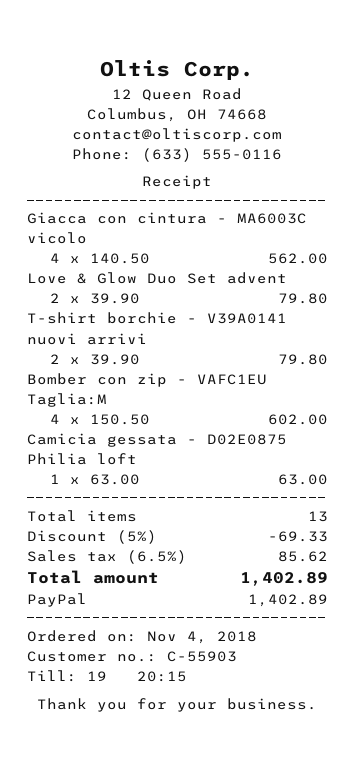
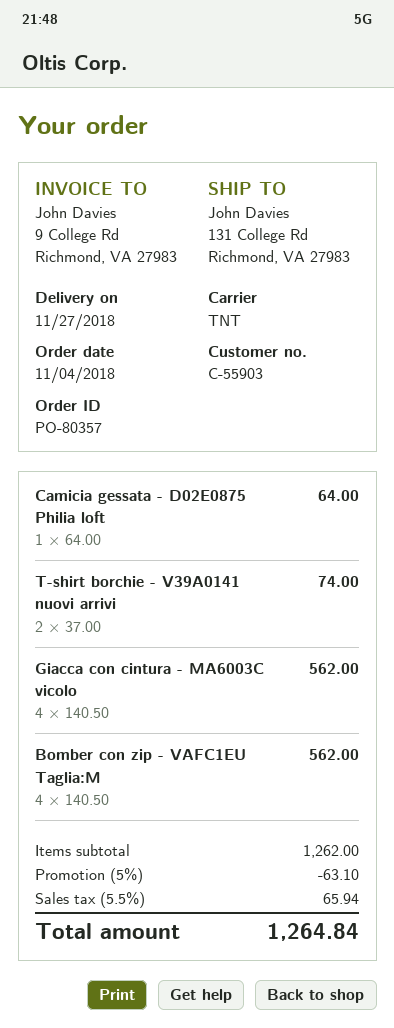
Love & Glow Duo Set advent: 2 x 39.90 = 79.80 -> none
T-shirt borchie - V39A0141 nuovi arrivi: 2 x 39.90 = 79.80 -> 2 x 37.00 = 74.00
Bomber con zip - VAFC1EU Taglia:M: 4 x 150.50 = 602.00 -> 4 x 140.50 = 562.00
Camicia gessata - D02E0875 Philia loft: 1 x 63.00 = 63.00 -> 1 x 64.00 = 64.00
discount: 5% = 69.33 -> 5% = 63.10
tax: 6.5% = 85.62 -> 5.5% = 65.94
total: 1402.89 -> 1264.84

